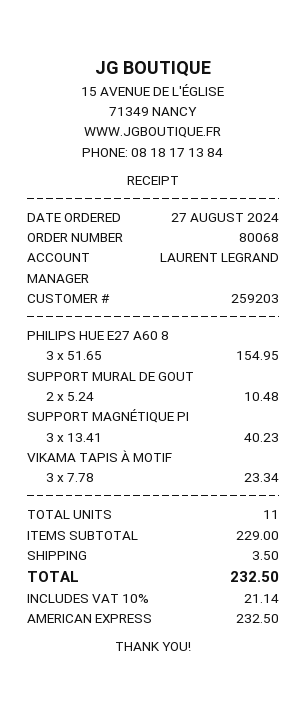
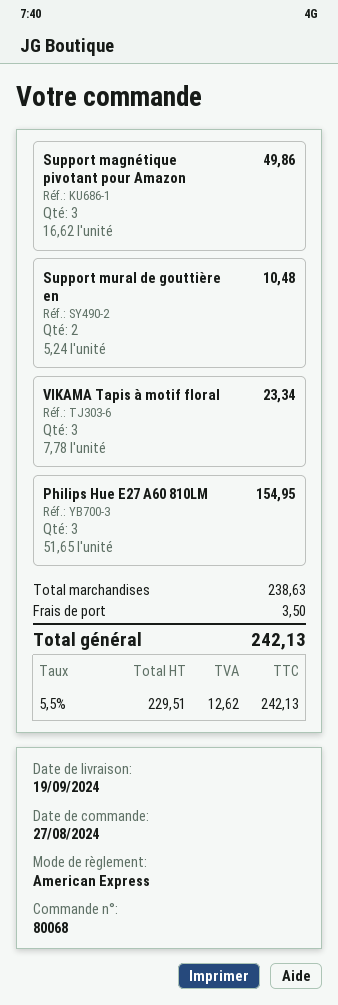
SUPPORT MAGNÉTIQUE PI: 3 x 13.41 = 40.23 -> 3 x 16.62 = 49.86
subtotal: 229.00 -> 238.63
tax: 10% = 21.14 -> 5.5% = 12.62
total: 232.50 -> 242.13

